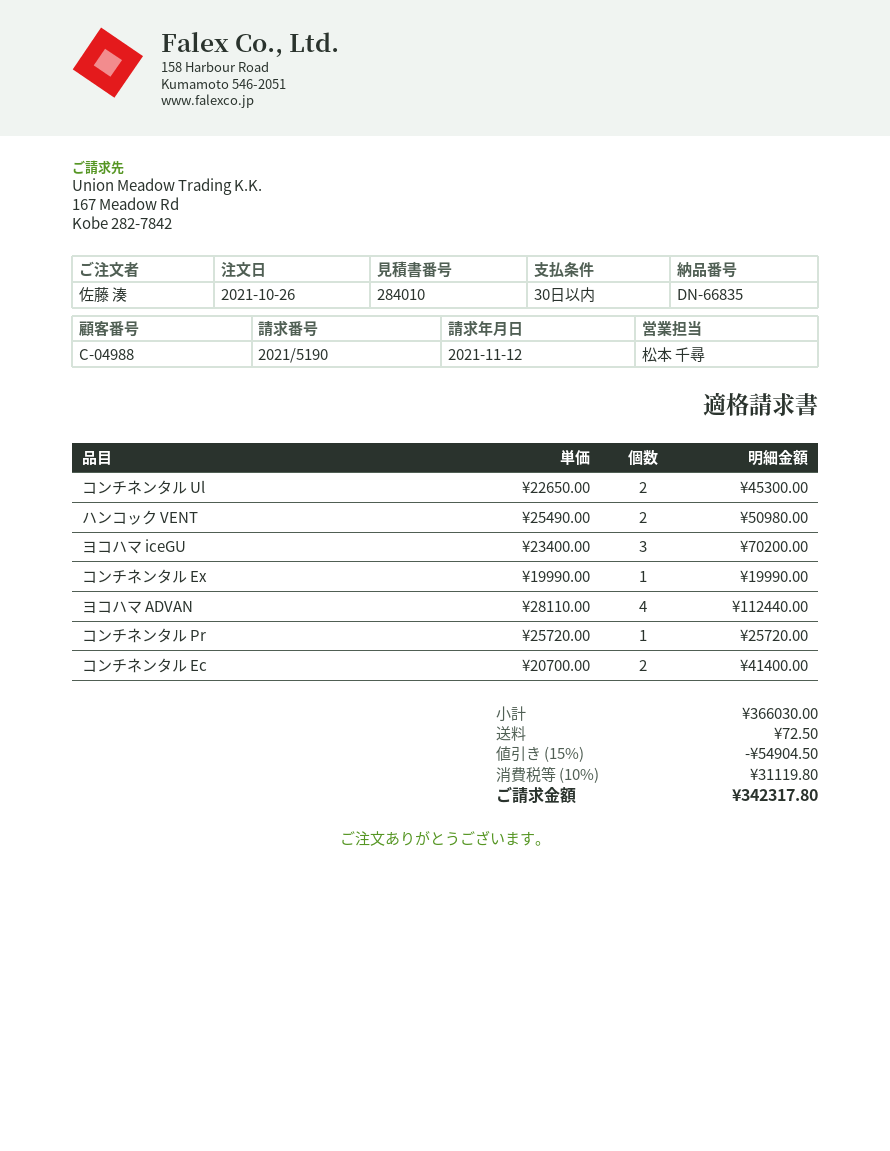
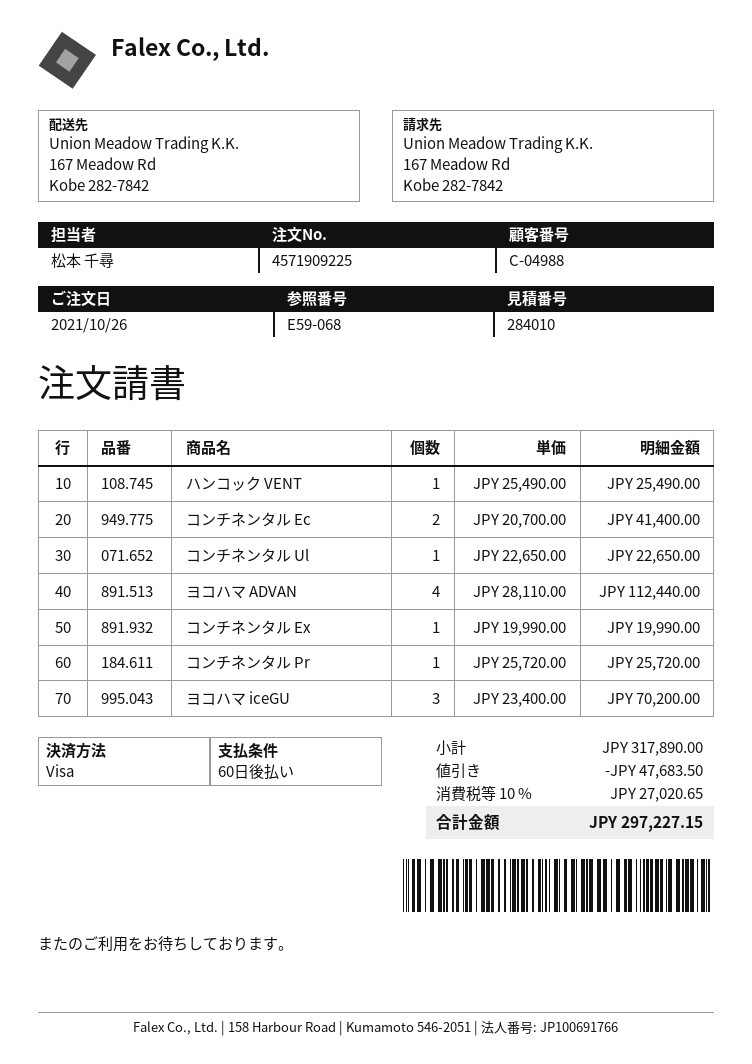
payment terms: 30 days -> 60 days
コンチネンタル Ul: 2 x 22650.00 = 45300.00 -> 1 x 22650.00 = 22650.00
ハンコック VENT: 2 x 25490.00 = 50980.00 -> 1 x 25490.00 = 25490.00
subtotal: 366030.00 -> 317890.00
discount: 54904.50 -> 47683.50
shipping: 72.50 -> none
tax: 10% = 31119.80 -> 10% = 27020.65
total: 342317.80 -> 297227.15

